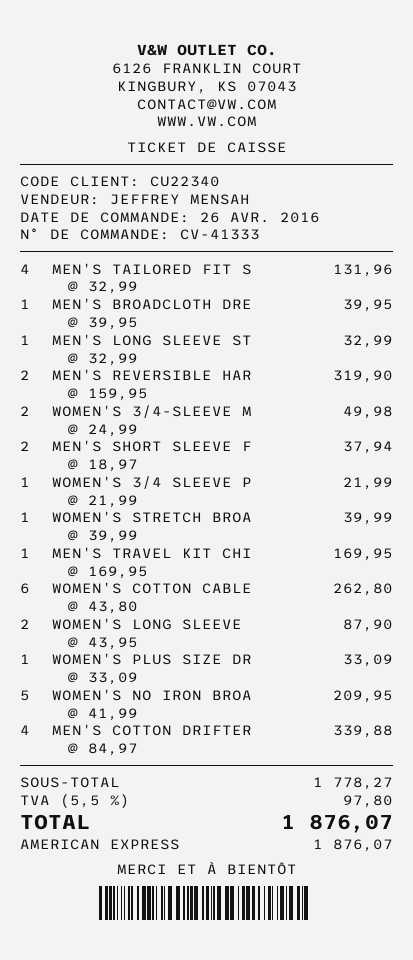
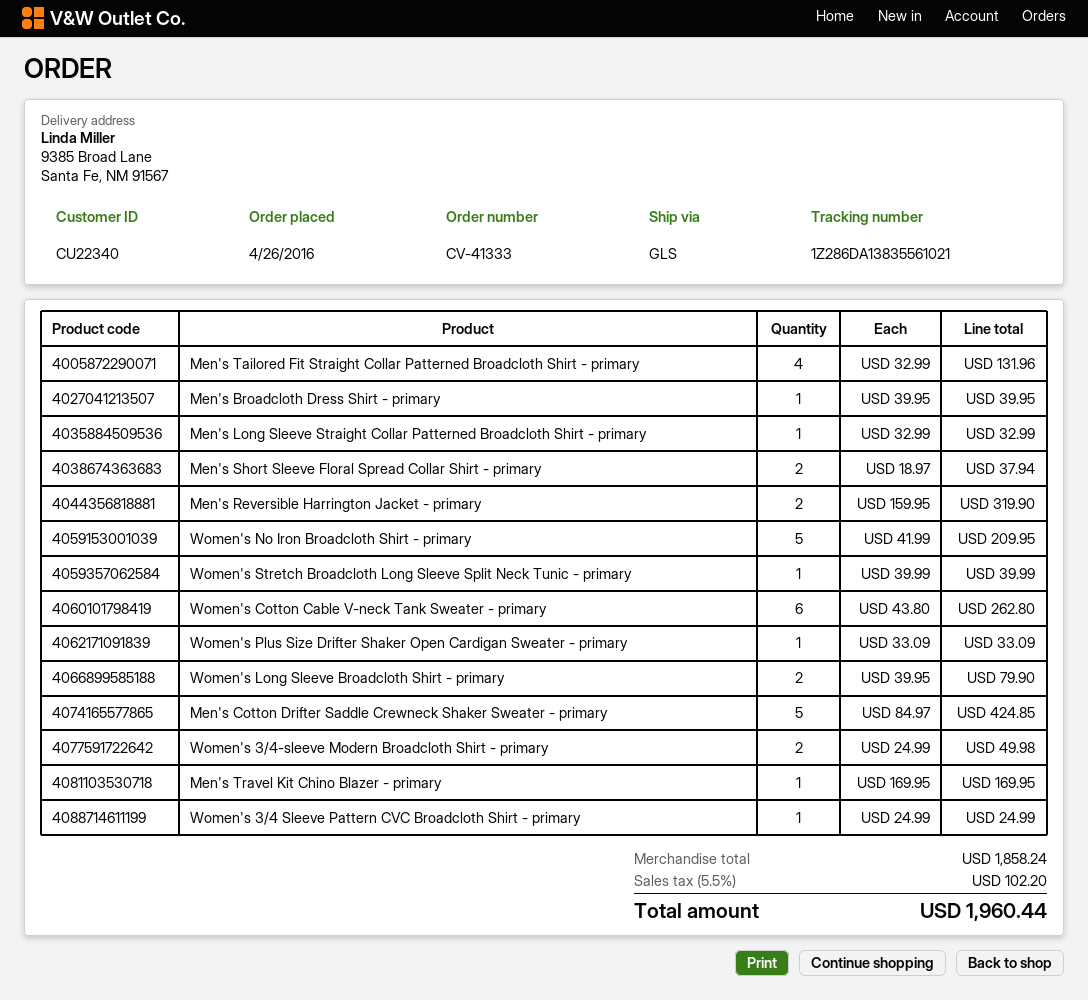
WOMEN'S 3/4 SLEEVE P: 1 x 21.99 = 21.99 -> 1 x 24.99 = 24.99
WOMEN'S LONG SLEEVE: 2 x 43.95 = 87.90 -> 2 x 39.95 = 79.90
MEN'S COTTON DRIFTER: 4 x 84.97 = 339.88 -> 5 x 84.97 = 424.85
subtotal: 1778.27 -> 1858.24
tax: 5.5% = 97.80 -> 5.5% = 102.20
total: 1876.07 -> 1960.44

